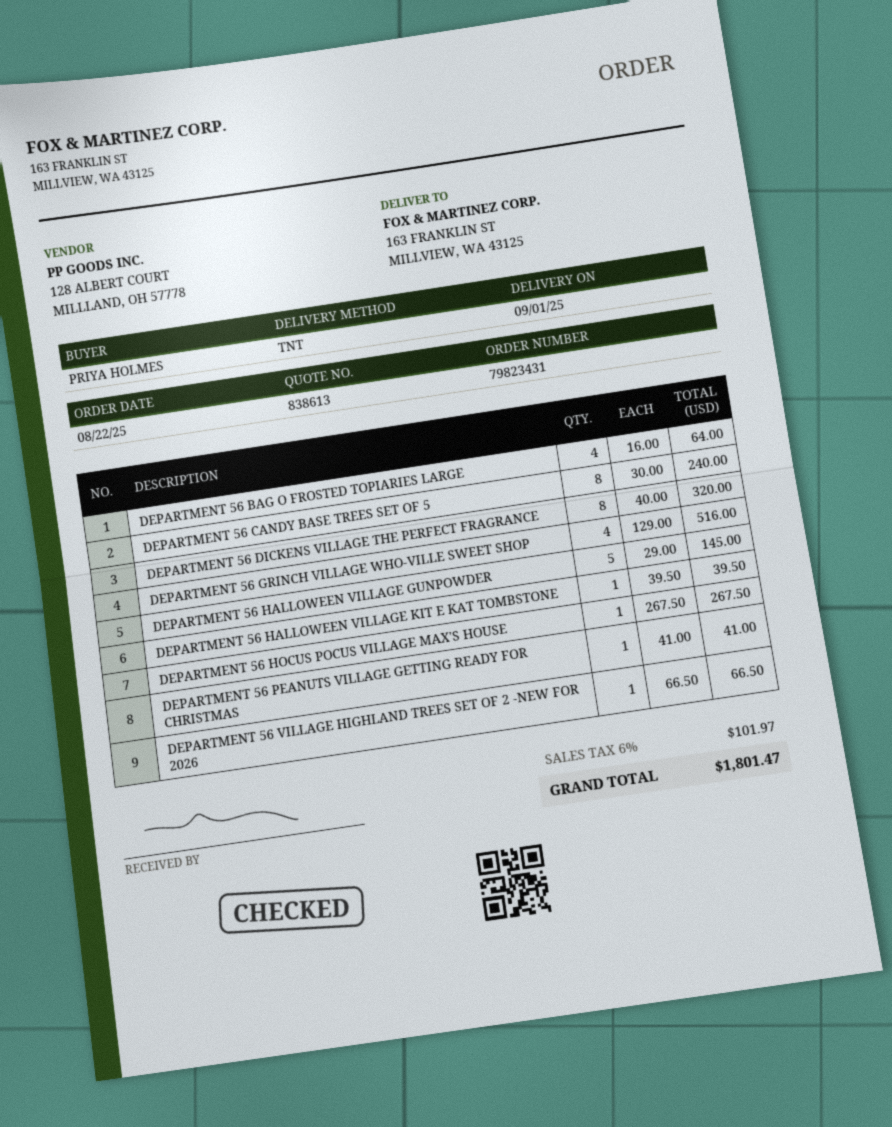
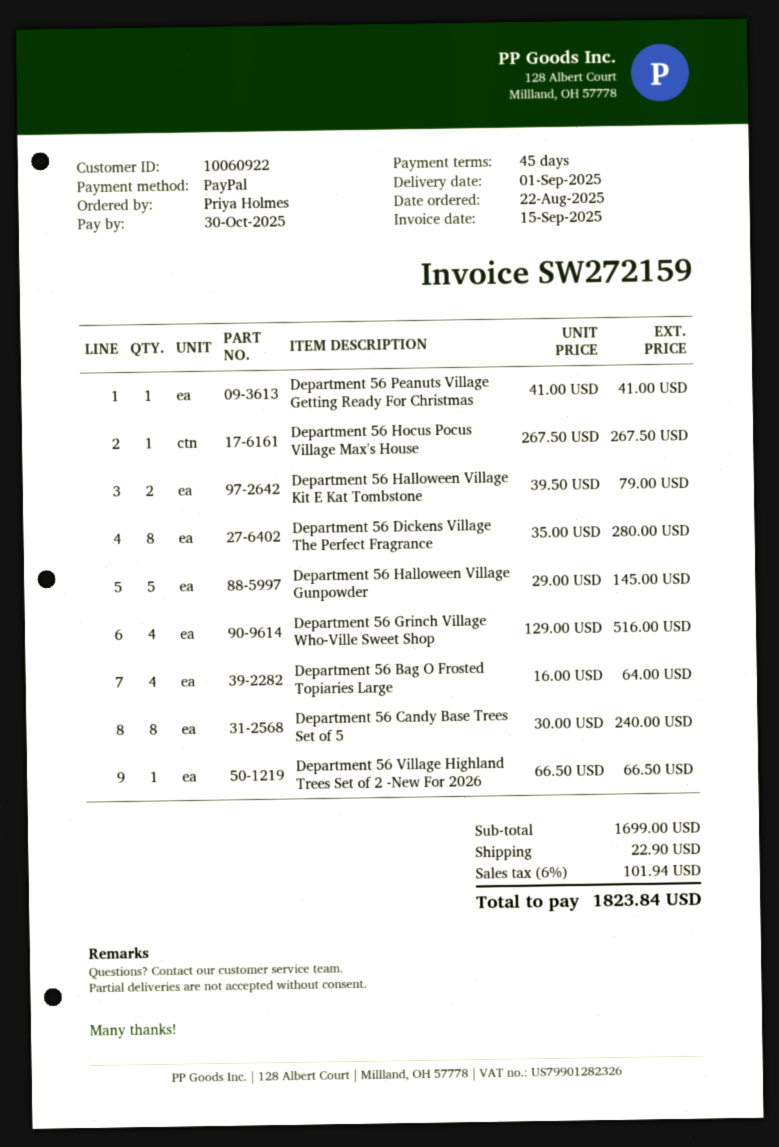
DEPARTMENT 56 DICKENS VILLAGE THE PERFECT FRAGRANCE: 8 x 40.00 = 320.00 -> 8 x 35.00 = 280.00
DEPARTMENT 56 HALLOWEEN VILLAGE KIT E KAT TOMBSTONE: 1 x 39.50 = 39.50 -> 2 x 39.50 = 79.00
shipping: none -> 22.90
tax: 6% = 101.97 -> 6% = 101.94
total: 1801.47 -> 1823.84

